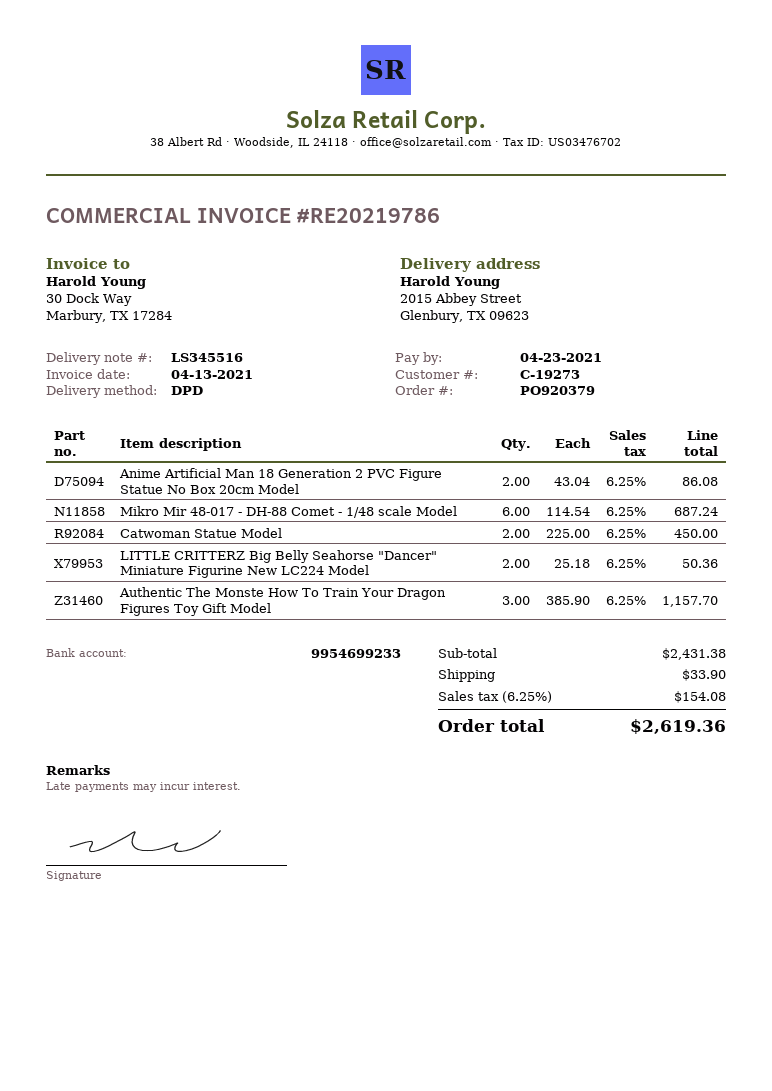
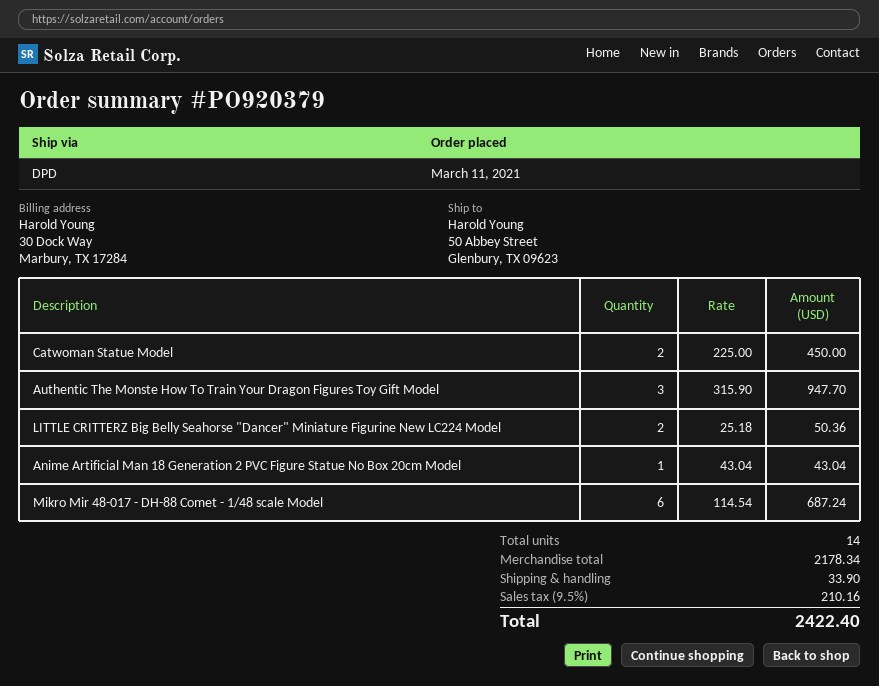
ship to: 2015 Abbey Street, Glenbury, TX 09623 -> 50 Abbey Street, Glenbury, TX 09623
Anime Artificial Man 18 Generation 2 PVC Figure Statue No Box 20cm Model: 2 x 43.04 = 86.08 -> 1 x 43.04 = 43.04
Authentic The Monste How To Train Your Dragon Figures Toy Gift Model: 3 x 385.90 = 1157.70 -> 3 x 315.90 = 947.70
subtotal: 2431.38 -> 2178.34
tax: 6.25% = 154.08 -> 9.5% = 210.16
total: 2619.36 -> 2422.40

